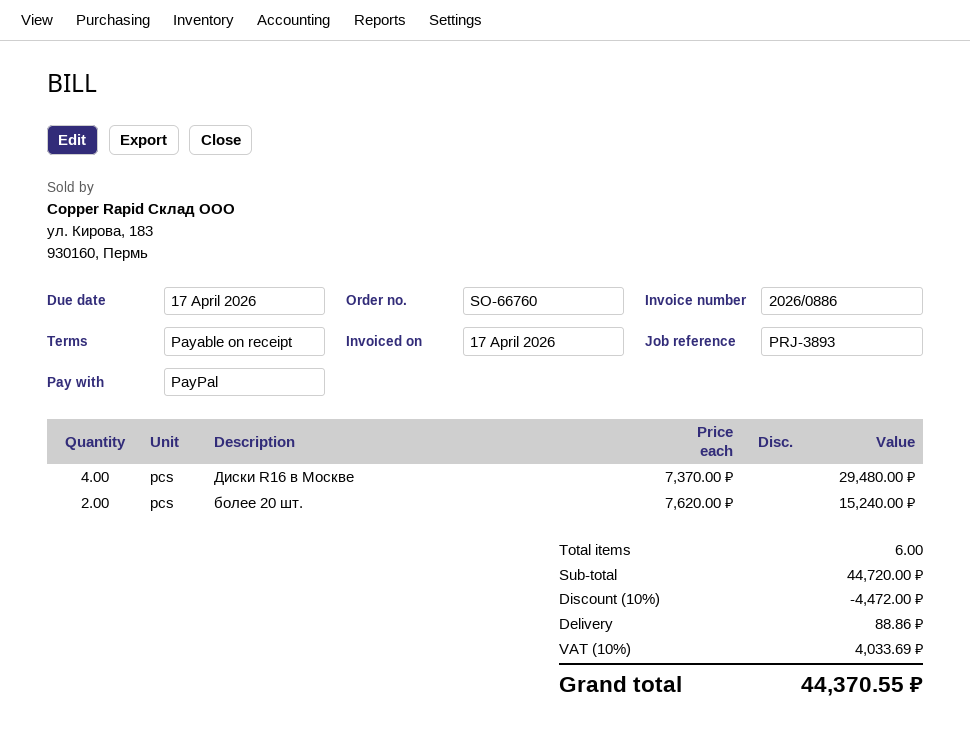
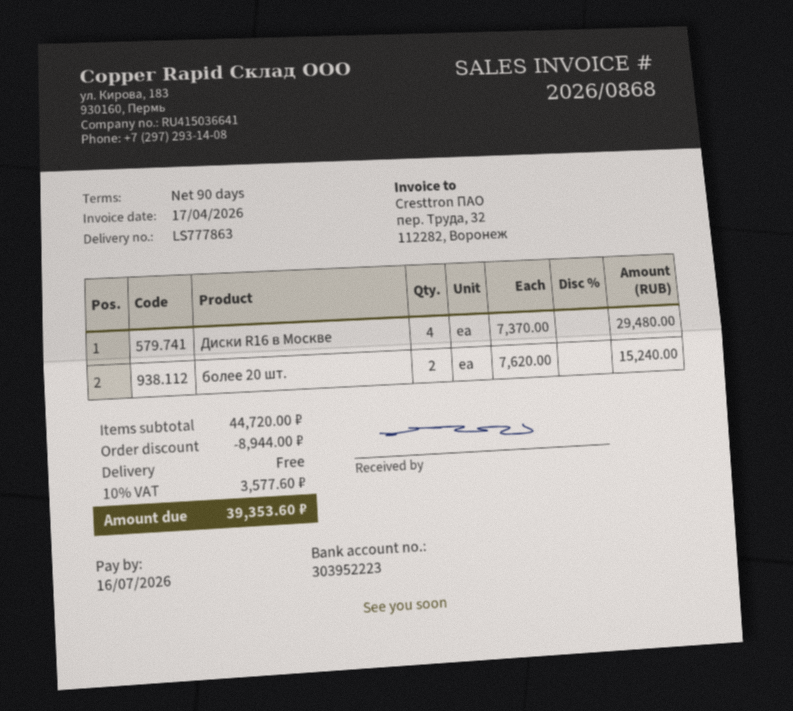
invoice number: 2026/0886 -> 2026/0868
payment terms: on receipt -> 90 days
due date: 2026-04-17 -> 2026-07-16
discount: 4472.00 -> 8944.00
shipping: 88.86 -> 0.00
tax: 10% = 4033.69 -> 10% = 3577.60
total: 44370.55 -> 39353.60

